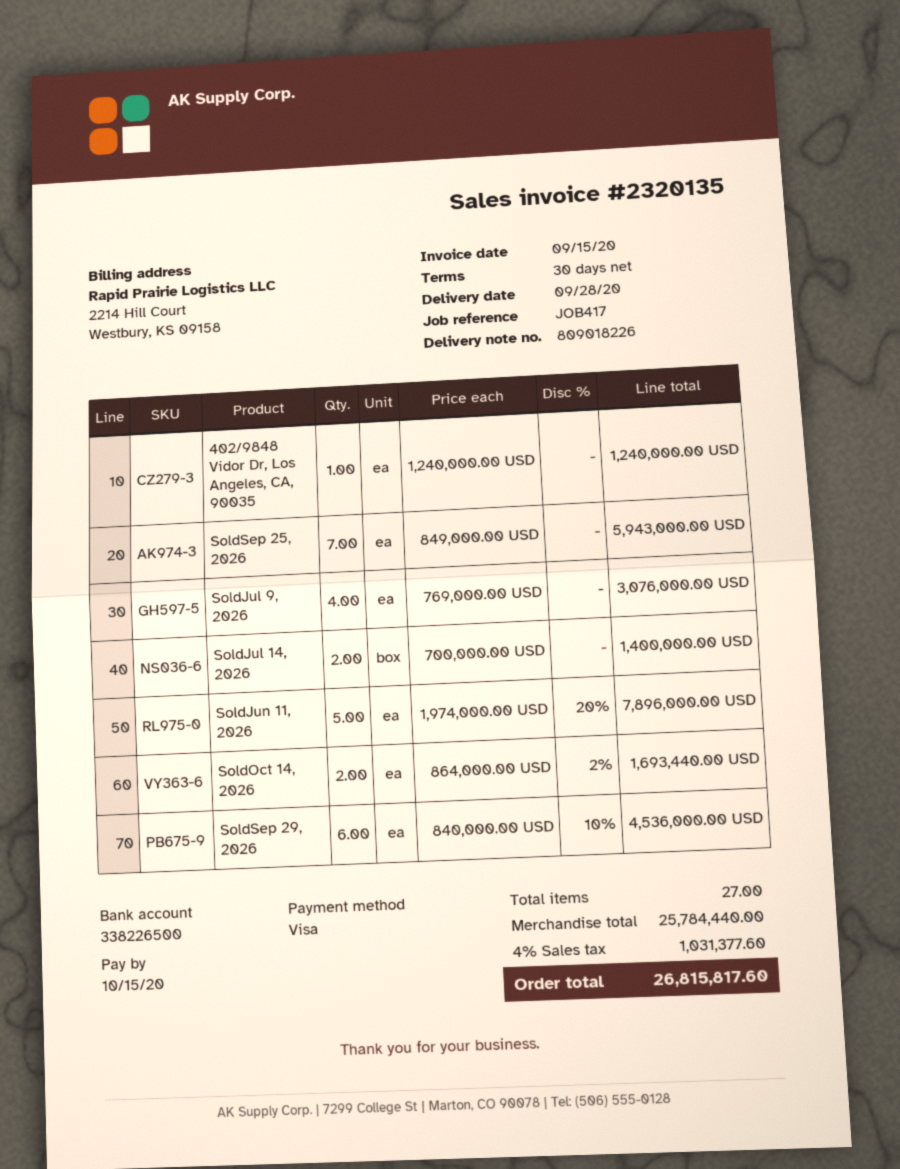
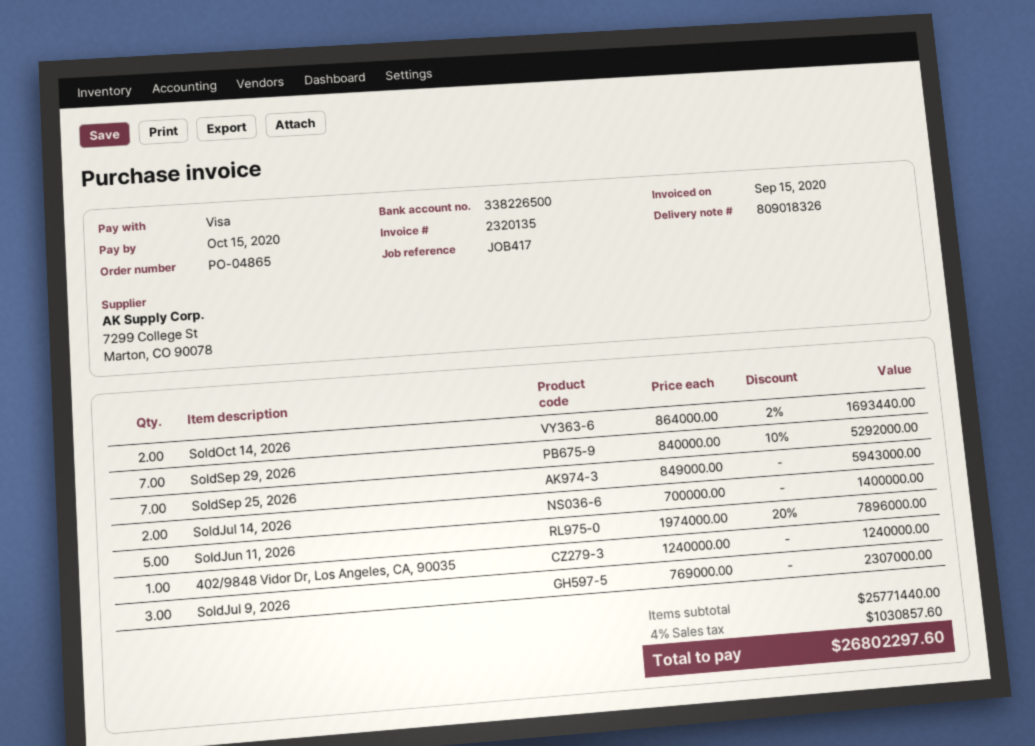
delivery note number: 809018226 -> 809018326
SoldJul 9, 2026: 4 x 769000.00 = 3076000.00 -> 3 x 769000.00 = 2307000.00
SoldSep 29, 2026: 6 x 840000.00 - 10% = 4536000.00 -> 7 x 840000.00 - 10% = 5292000.00
subtotal: 25784440.00 -> 25771440.00
tax: 4% = 1031377.60 -> 4% = 1030857.60
total: 26815817.60 -> 26802297.60

